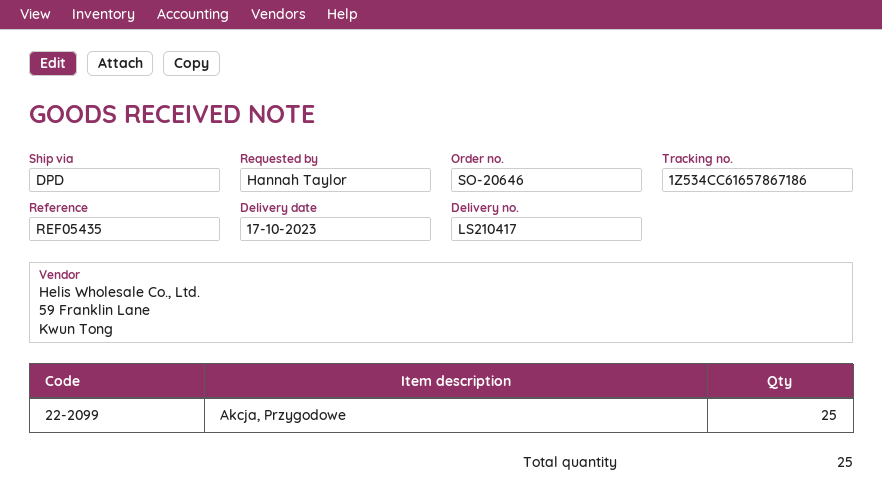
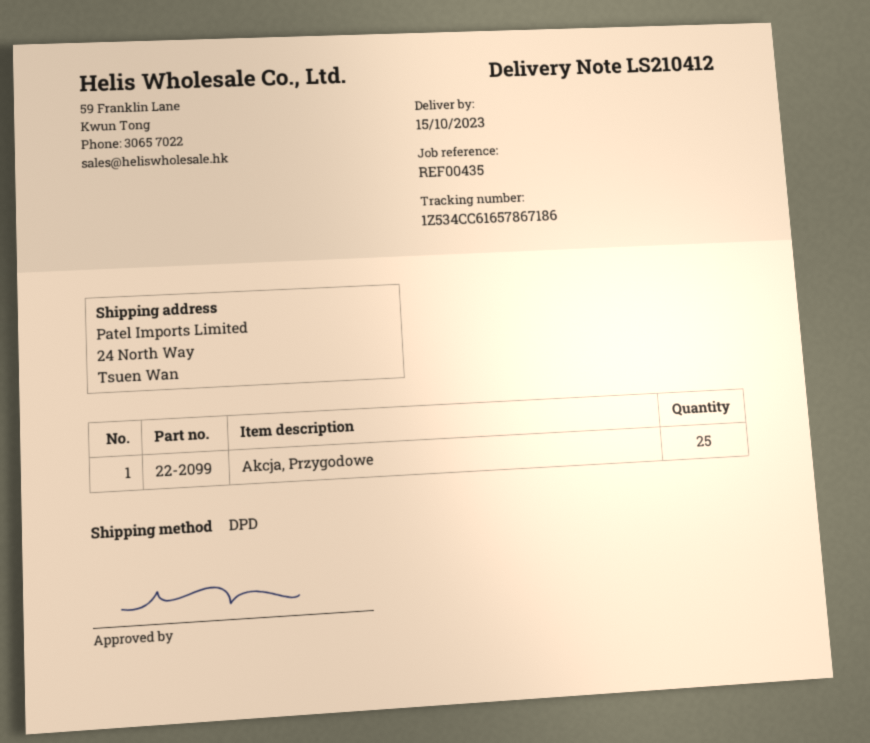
delivery note number: LS210417 -> LS210412
delivery date: 2023-10-17 -> 2023-10-15
reference: REF05435 -> REF00435

